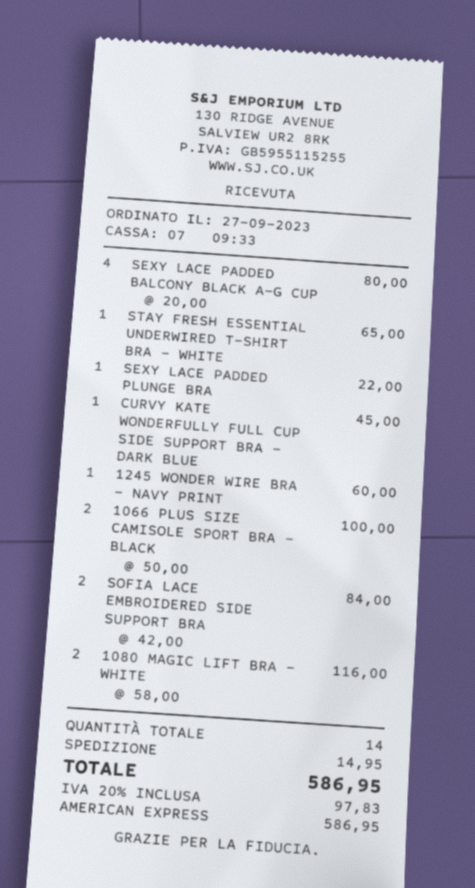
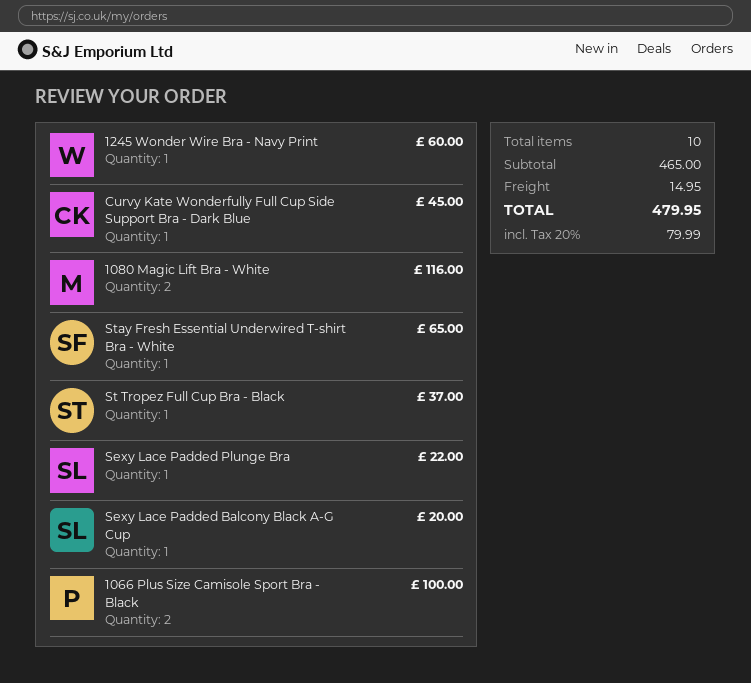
SEXY LACE PADDED BALCONY BLACK A-G CUP: 4 for 80.00 -> 1 for 20.00
SOFIA LACE EMBROIDERED SIDE SUPPORT BRA: 2 for 84.00 -> none
St Tropez Full Cup Bra - Black: none -> 1 for 37.00
total quantity: 14 -> 10
tax: 20% = 97.83 -> 20% = 79.99
total: 586.95 -> 479.95

